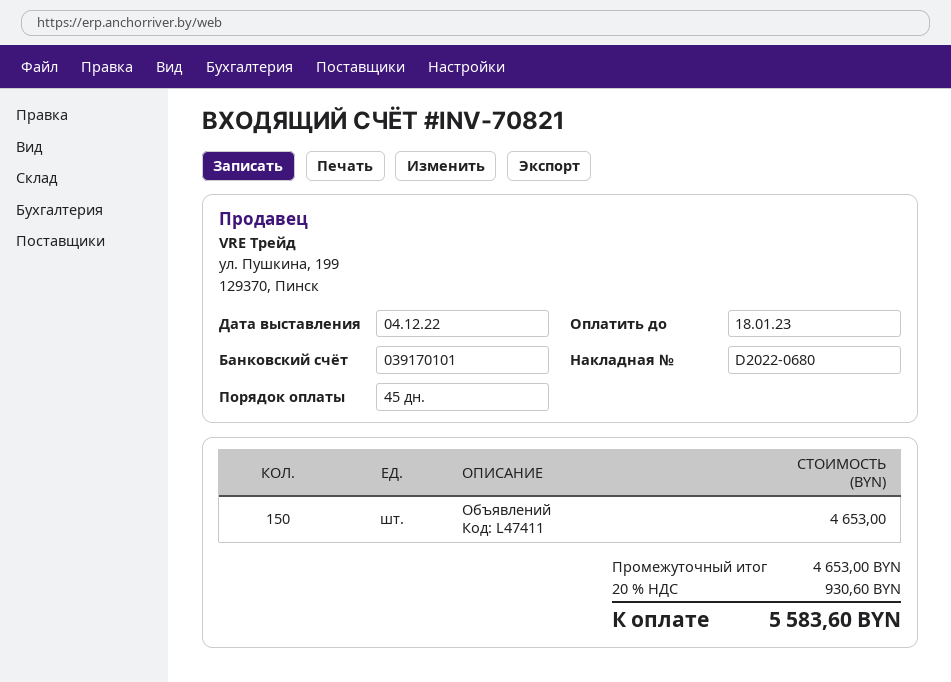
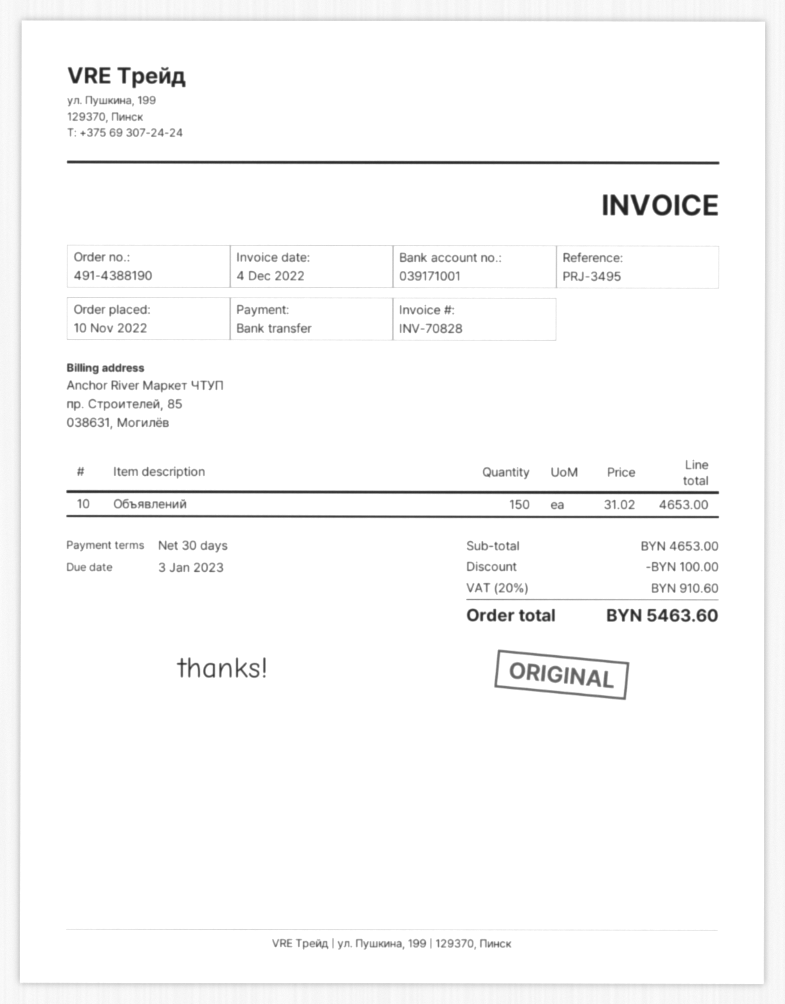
invoice number: INV-70821 -> INV-70828
payment terms: 45 days -> 30 days
due date: 2023-01-18 -> 2023-01-03
bank account: 039170101 -> 039171001
discount: none -> 100.00
tax: 20% = 930.60 -> 20% = 910.60
total: 5583.60 -> 5463.60

